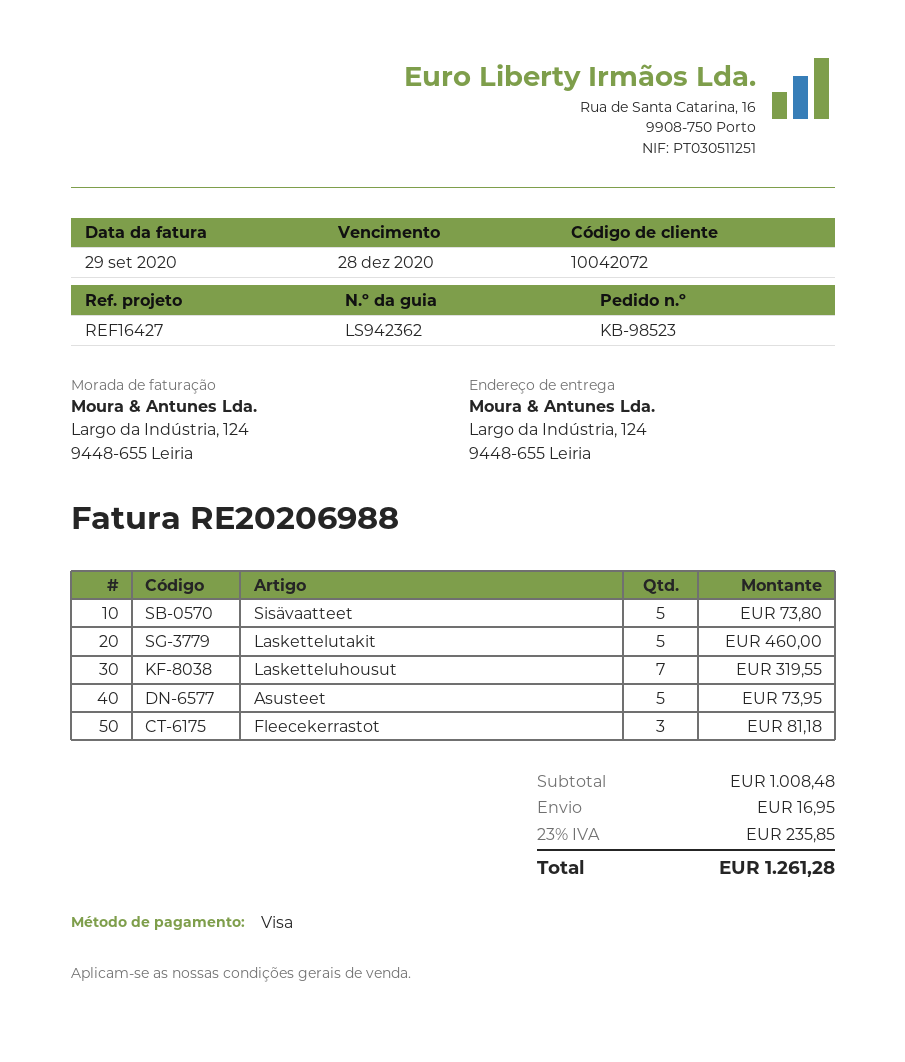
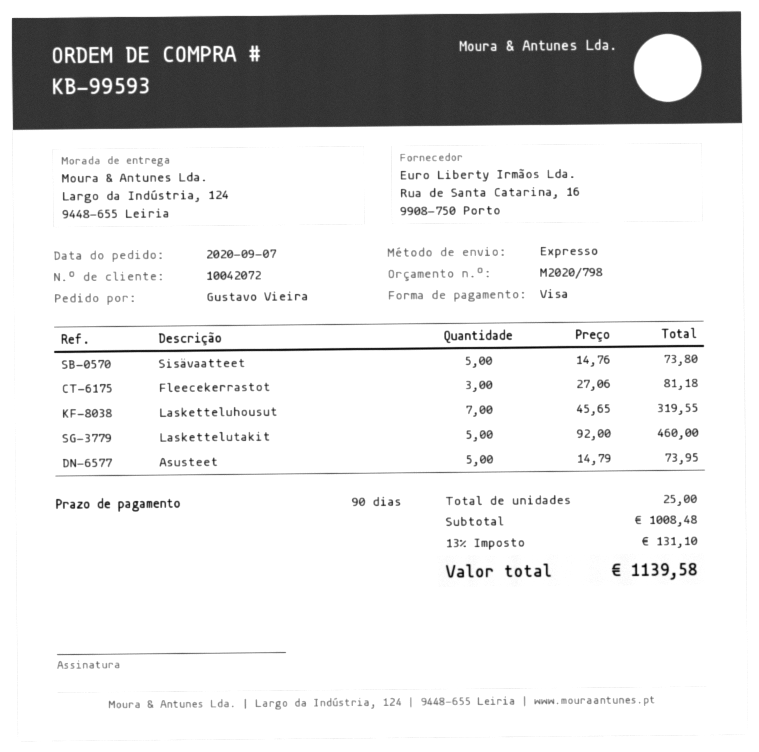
order number: KB-98523 -> KB-99593
shipping: 16.95 -> none
tax: 23% = 235.85 -> 13% = 131.10
total: 1261.28 -> 1139.58

